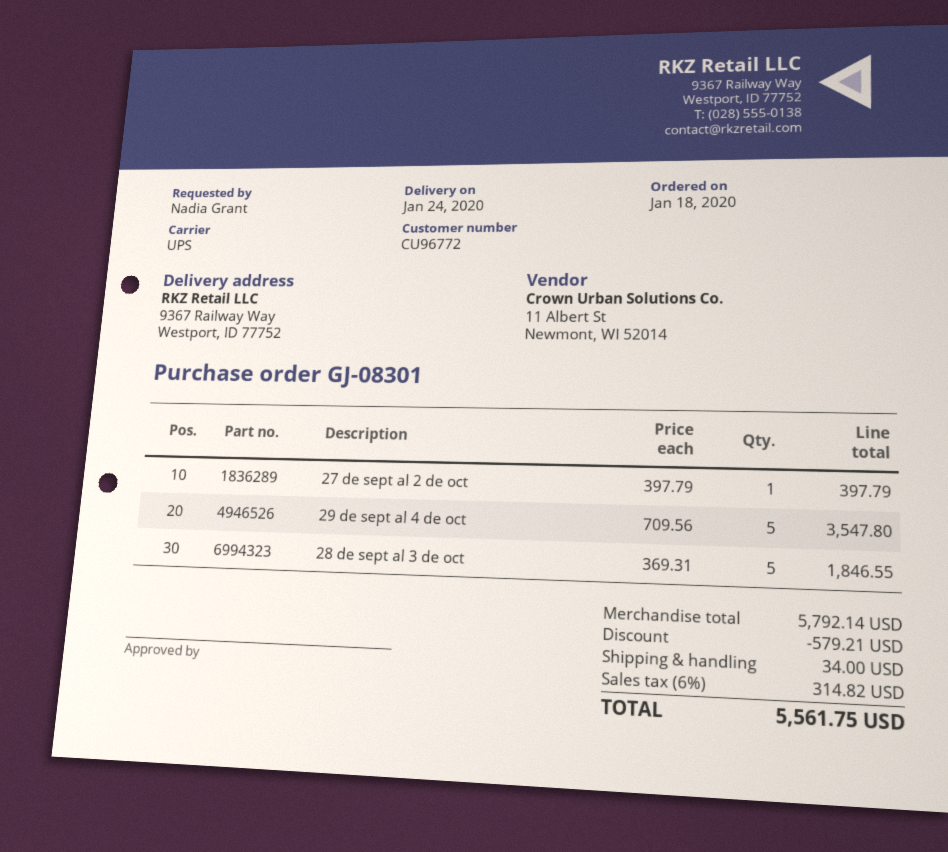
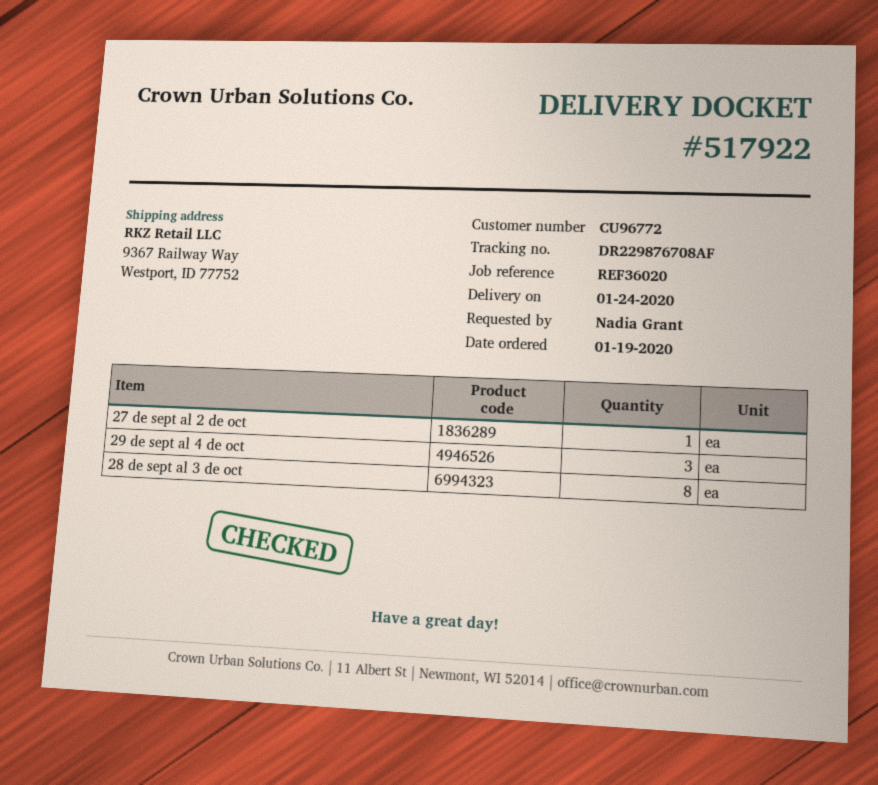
order date: 2020-01-18 -> 2020-01-19
29 de sept al 4 de oct: 5 -> 3
28 de sept al 3 de oct: 5 -> 8

